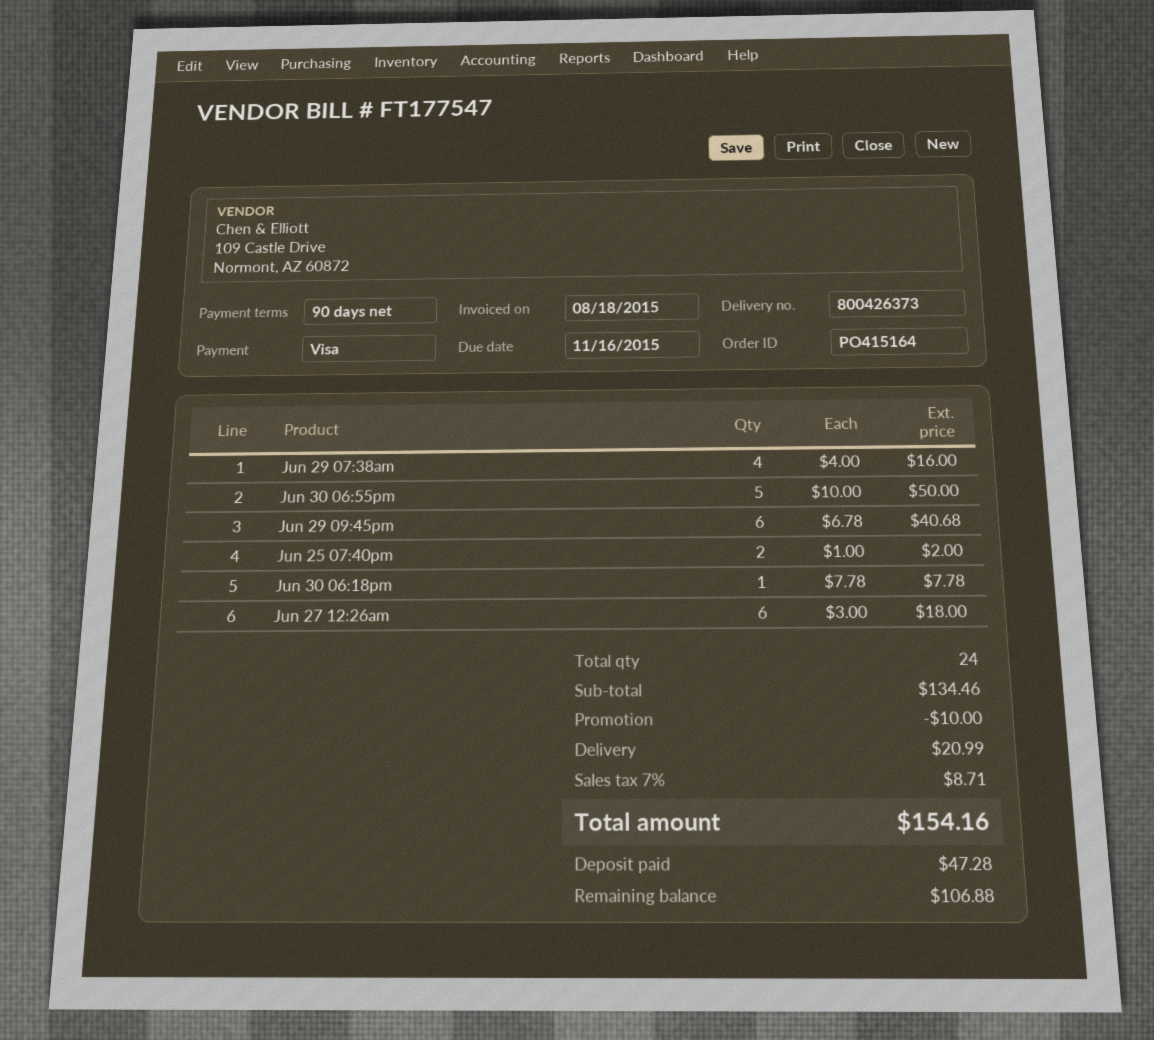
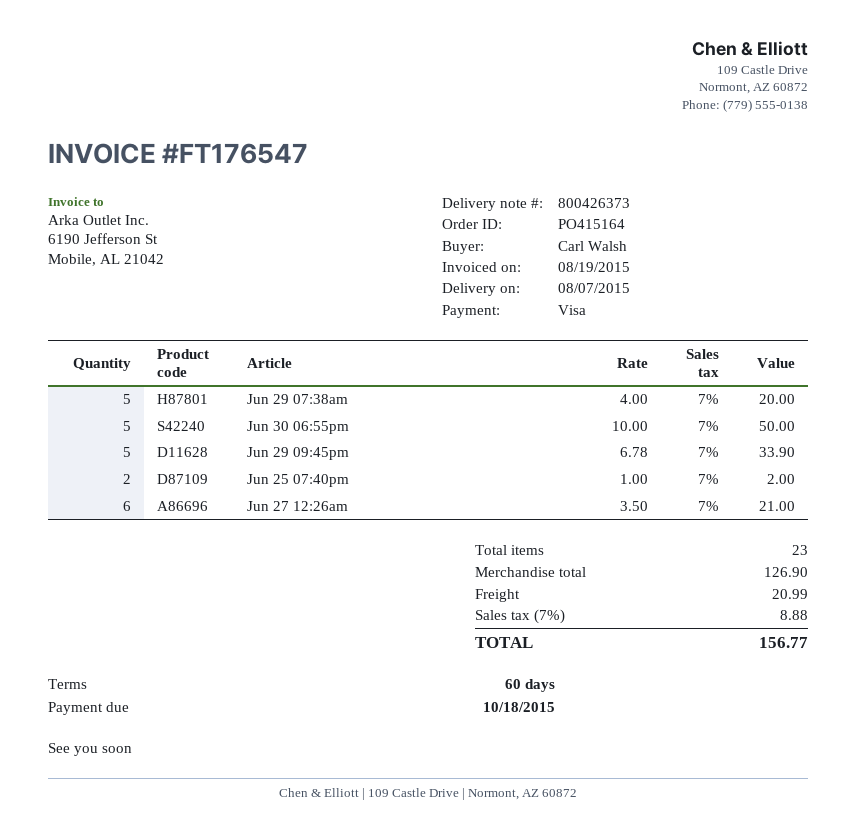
invoice number: FT177547 -> FT176547
invoice date: 2015-08-18 -> 2015-08-19
payment terms: 90 days -> 60 days
due date: 2015-11-16 -> 2015-10-18
Jun 29 07:38am: 4 x 4.00 = 16.00 -> 5 x 4.00 = 20.00
Jun 29 09:45pm: 6 x 6.78 = 40.68 -> 5 x 6.78 = 33.90
Jun 30 06:18pm: 1 x 7.78 = 7.78 -> none
Jun 27 12:26am: 6 x 3.00 = 18.00 -> 6 x 3.50 = 21.00
total quantity: 24 -> 23
subtotal: 134.46 -> 126.90
discount: 10.00 -> none
tax: 7% = 8.71 -> 7% = 8.88
total: 154.16 -> 156.77

